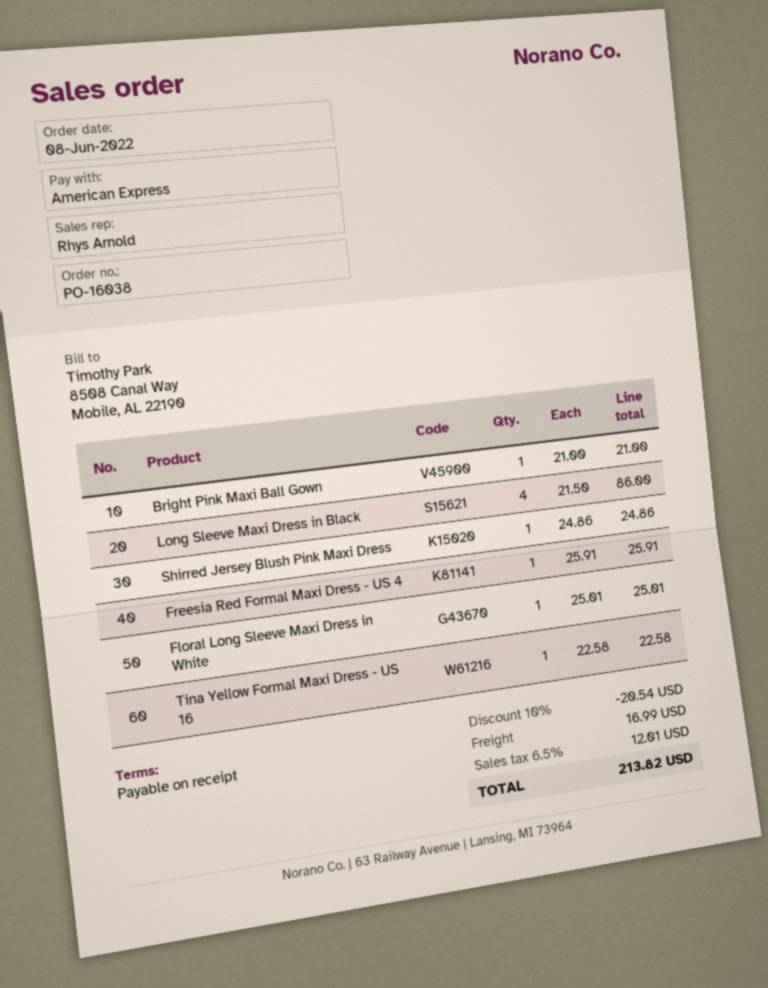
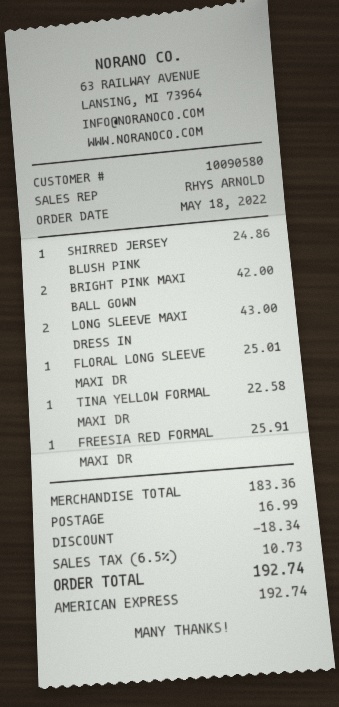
order date: 2022-06-08 -> 2022-05-18
Bright Pink Maxi Ball Gown: 1 for 21.00 -> 2 for 42.00
Long Sleeve Maxi Dress in Black: 4 for 86.00 -> 2 for 43.00
discount: 20.54 -> 18.34
tax: 6.5% = 12.01 -> 6.5% = 10.73
total: 213.82 -> 192.74

